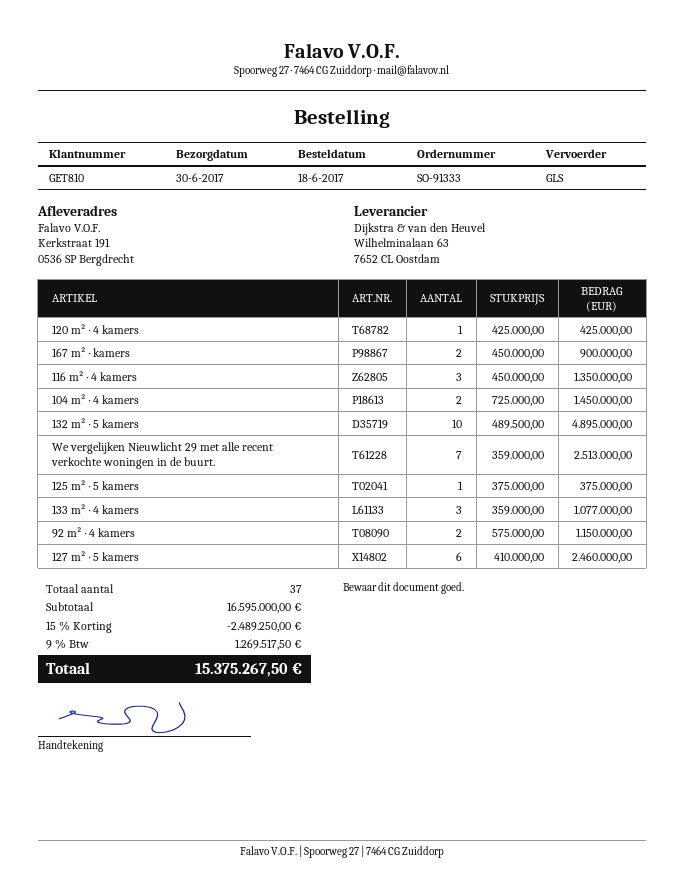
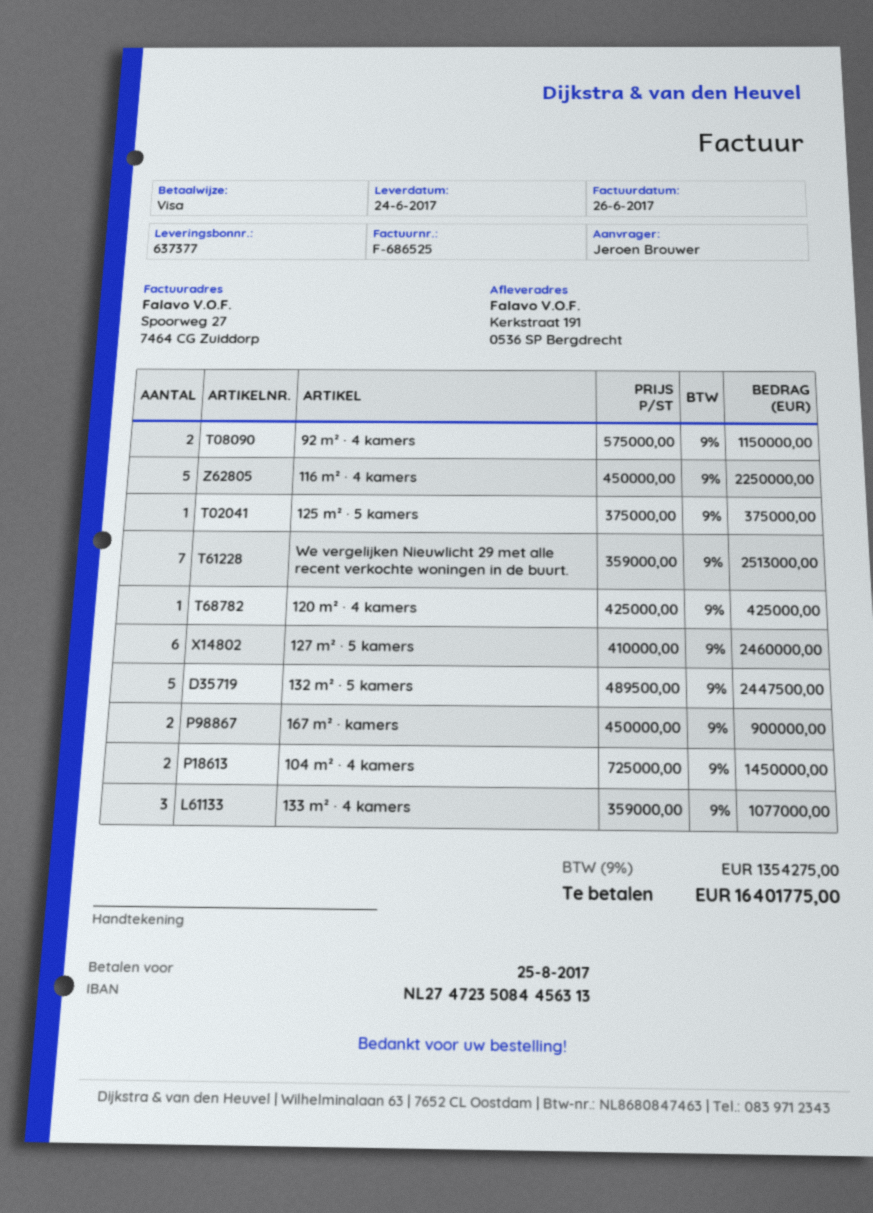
delivery date: 2017-06-30 -> 2017-06-24
116 m² · 4 kamers: 3 x 450000.00 = 1350000.00 -> 5 x 450000.00 = 2250000.00
132 m² · 5 kamers: 10 x 489500.00 = 4895000.00 -> 5 x 489500.00 = 2447500.00
discount: 15% = 2489250.00 -> none
tax: 9% = 1269517.50 -> 9% = 1354275.00
total: 15375267.50 -> 16401775.00

